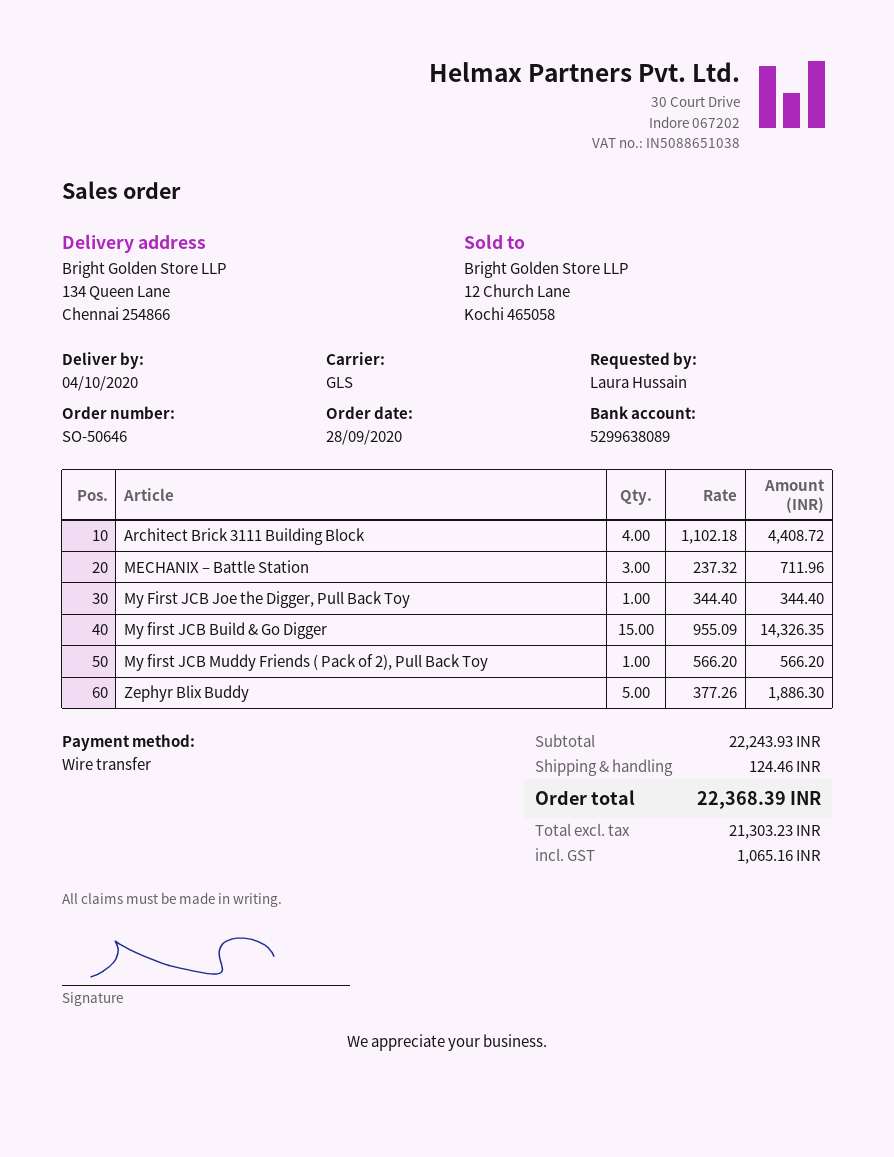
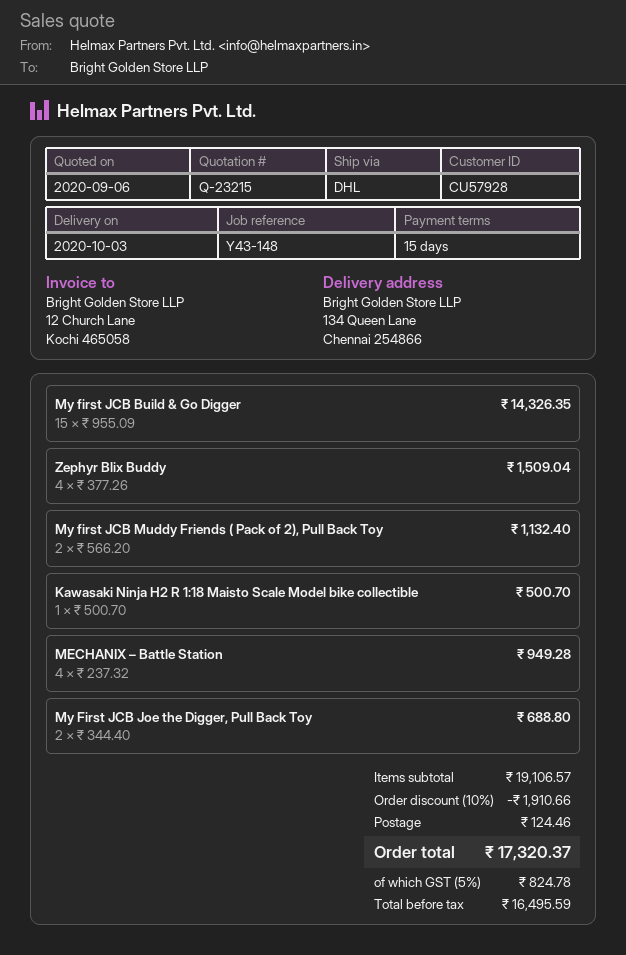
delivery date: 2020-10-04 -> 2020-10-03
shipping method: GLS -> DHL
Architect Brick 3111 Building Block: 4 x 1102.18 = 4408.72 -> none
MECHANIX – Battle Station: 3 x 237.32 = 711.96 -> 4 x 237.32 = 949.28
My First JCB Joe the Digger, Pull Back Toy: 1 x 344.40 = 344.40 -> 2 x 344.40 = 688.80
My first JCB Muddy Friends ( Pack of 2), Pull Back Toy: 1 x 566.20 = 566.20 -> 2 x 566.20 = 1132.40
Zephyr Blix Buddy: 5 x 377.26 = 1886.30 -> 4 x 377.26 = 1509.04
Kawasaki Ninja H2 R 1:18 Maisto Scale Model bike collectible: none -> 1 x 500.70 = 500.70
subtotal: 22243.93 -> 19106.57
discount: none -> 10% = 1910.66
net: 21303.23 -> 16495.59
tax: 1065.16 -> 824.78
total: 22368.39 -> 17320.37

